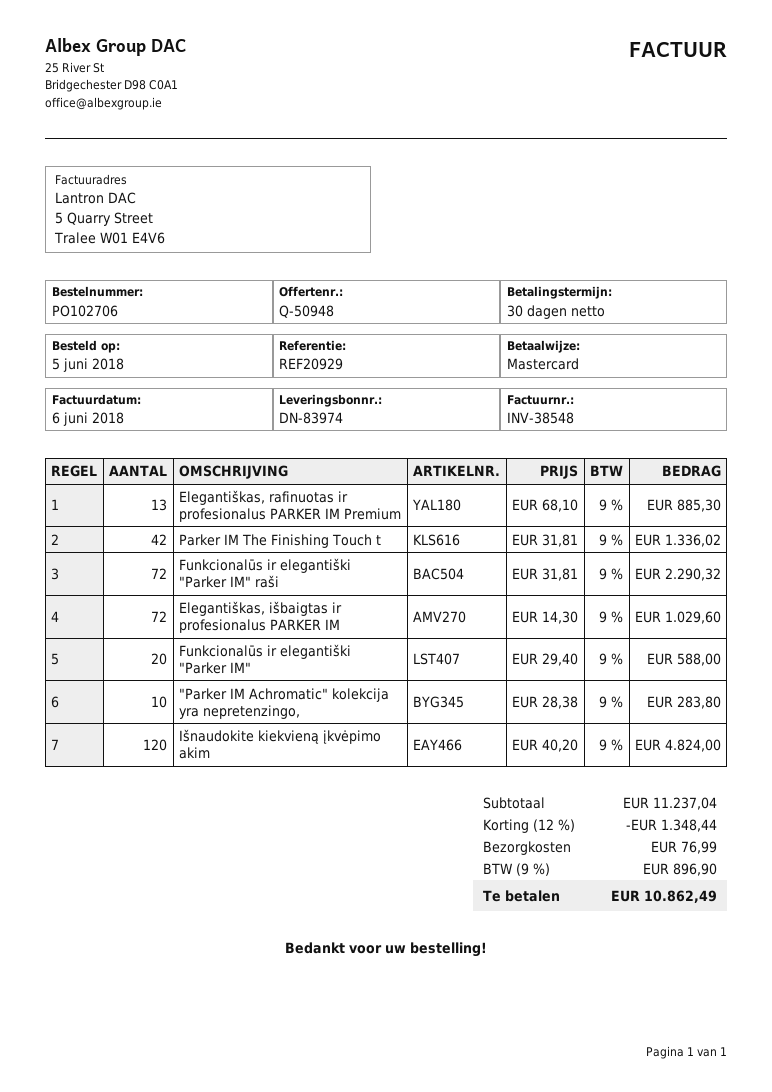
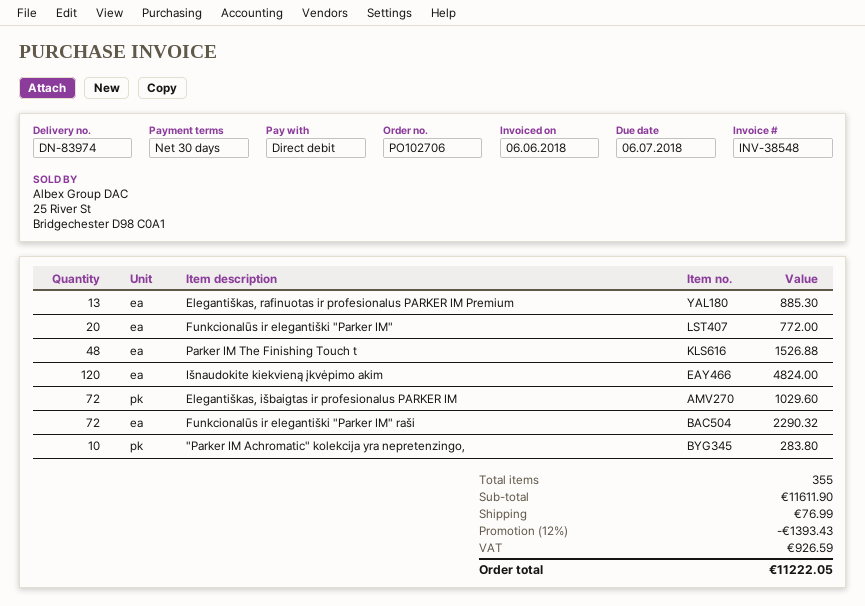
payment method: Mastercard -> direct debit
Parker IM The Finishing Touch t: 42 for 1336.02 -> 48 for 1526.88
Funkcionalūs ir elegantiški "Parker IM": 20 for 588.00 -> 20 for 772.00
subtotal: 11237.04 -> 11611.90
discount: 12% = 1348.44 -> 12% = 1393.43
tax: 896.90 -> 926.59
total: 10862.49 -> 11222.05

